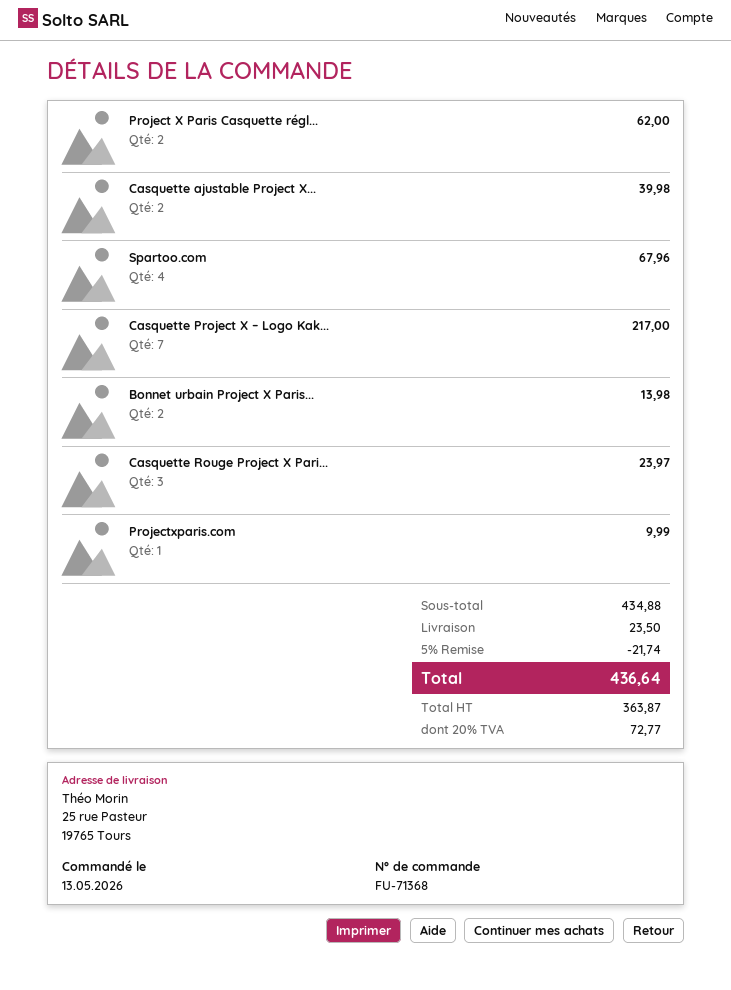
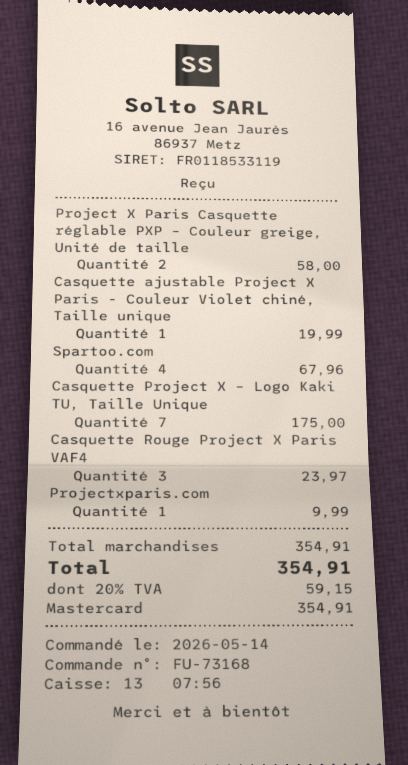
order number: FU-71368 -> FU-73168
order date: 2026-05-13 -> 2026-05-14
Project X Paris Casquette régl...: 2 for 62.00 -> 2 for 58.00
Casquette ajustable Project X...: 2 for 39.98 -> 1 for 19.99
Casquette Project X – Logo Kak...: 7 for 217.00 -> 7 for 175.00
Bonnet urbain Project X Paris...: 2 for 13.98 -> none
subtotal: 434.88 -> 354.91
discount: 5% = 21.74 -> none
shipping: 23.50 -> none
tax: 20% = 72.77 -> 20% = 59.15
total: 436.64 -> 354.91

